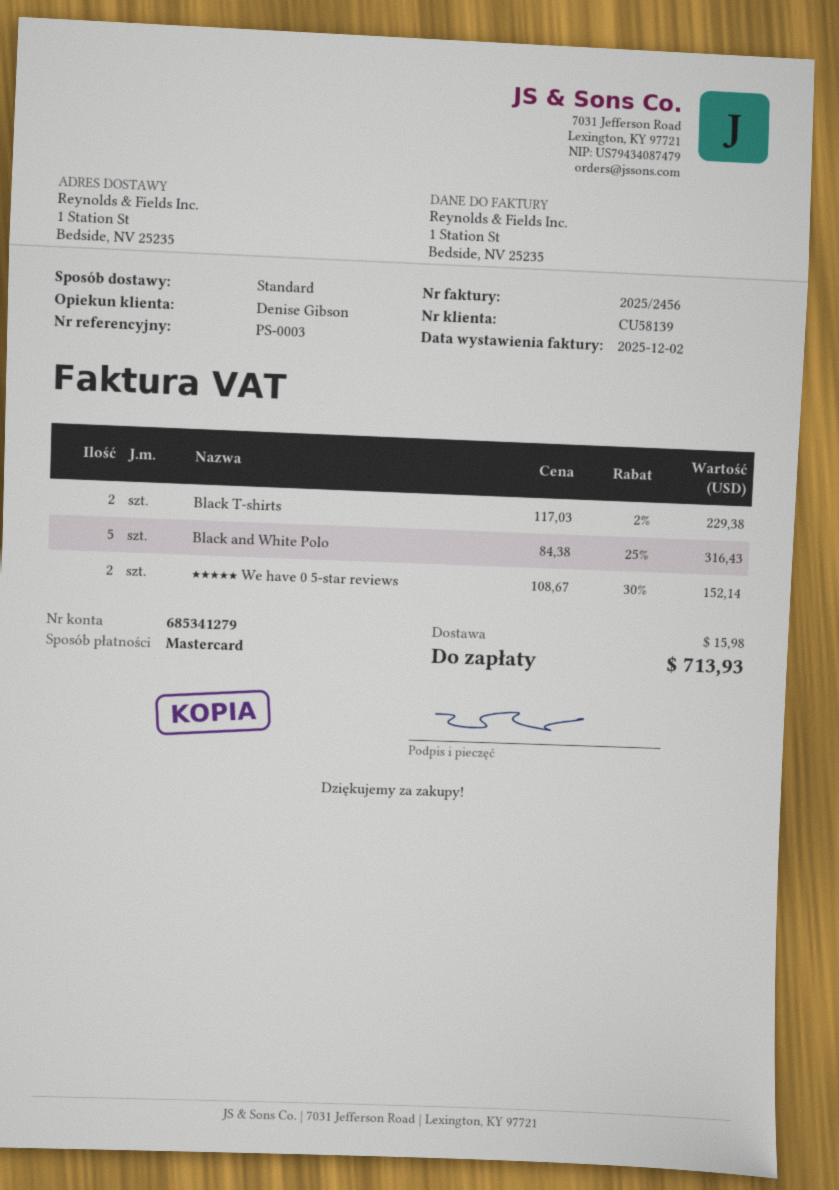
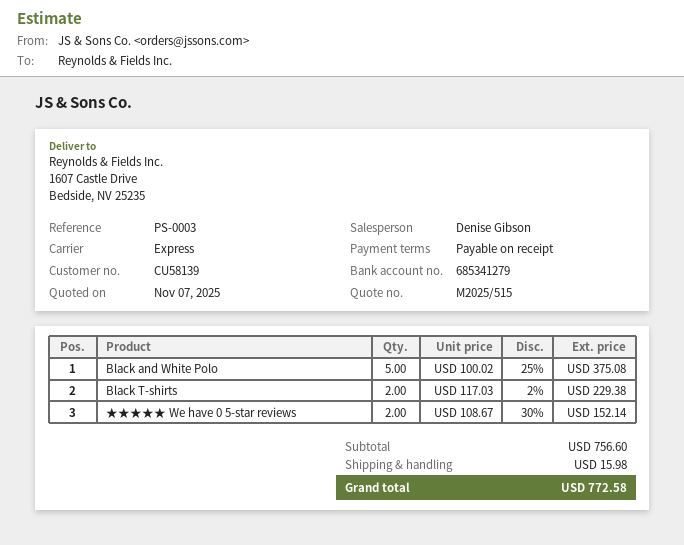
shipping method: standard -> express
ship to: 1 Station St, Bedside, NV 25235 -> 1607 Castle Drive, Bedside, NV 25235
Black and White Polo: 5 x 84.38 - 25% = 316.43 -> 5 x 100.02 - 25% = 375.08
total: 713.93 -> 772.58

